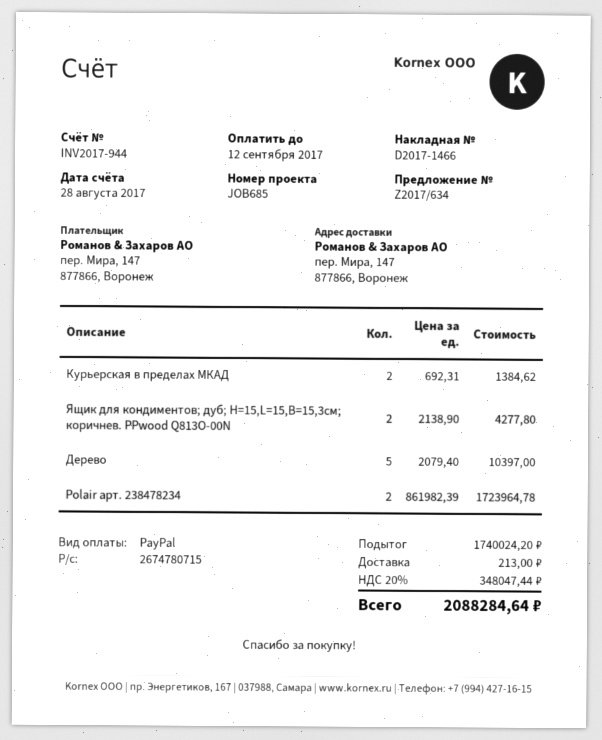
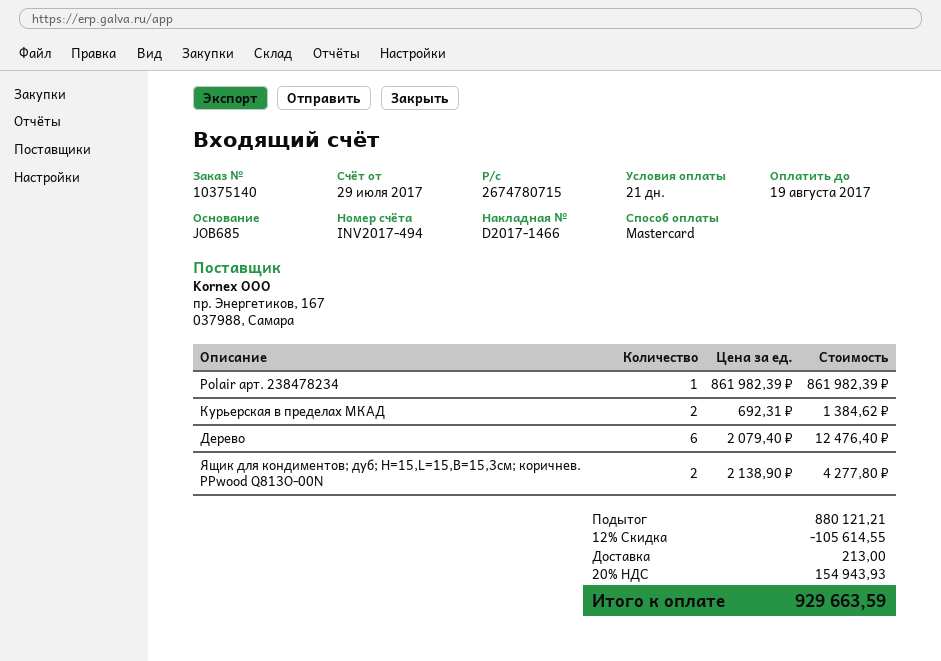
invoice number: INV2017-944 -> INV2017-494
invoice date: 2017-08-28 -> 2017-07-29
due date: 2017-09-12 -> 2017-08-19
payment method: PayPal -> Mastercard
Дерево: 5 x 2079.40 = 10397.00 -> 6 x 2079.40 = 12476.40
Polair арт. 238478234: 2 x 861982.39 = 1723964.78 -> 1 x 861982.39 = 861982.39
subtotal: 1740024.20 -> 880121.21
discount: none -> 12% = 105614.55
tax: 20% = 348047.44 -> 20% = 154943.93
total: 2088284.64 -> 929663.59

